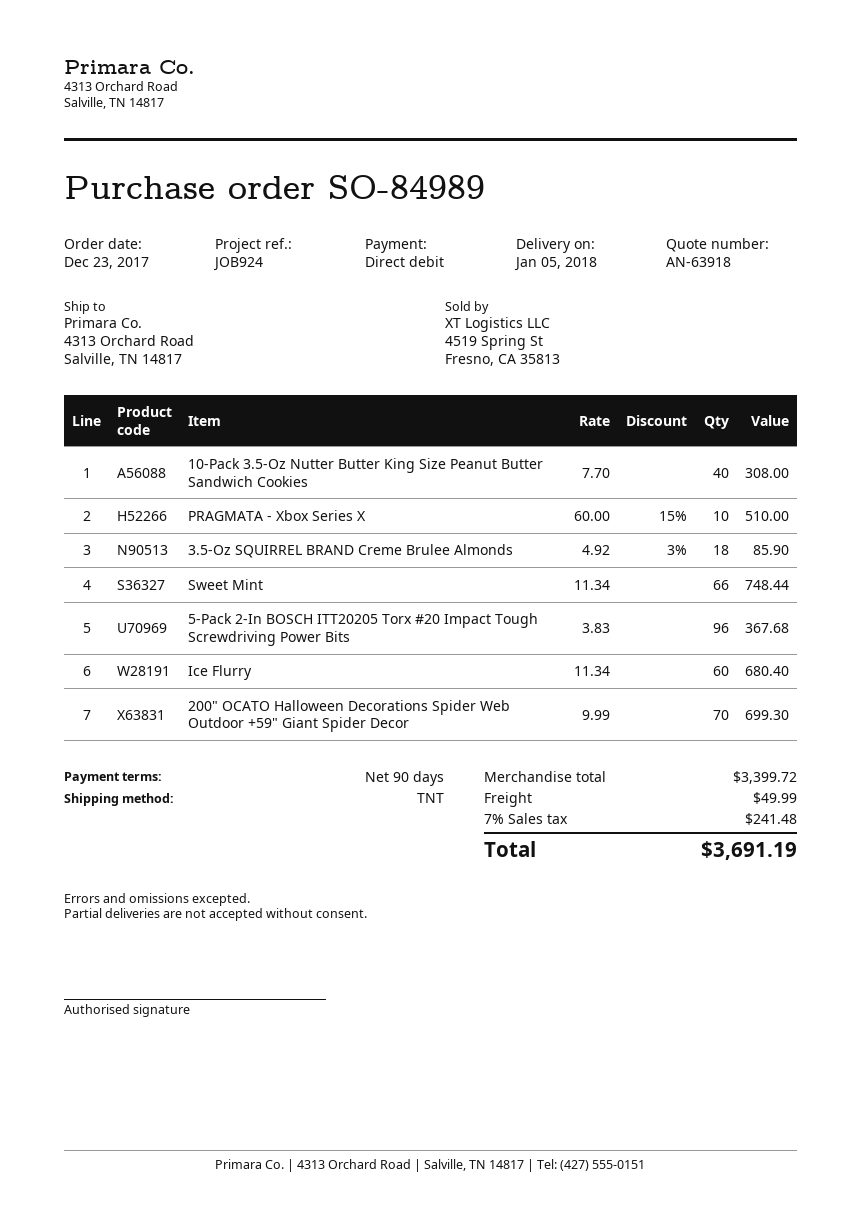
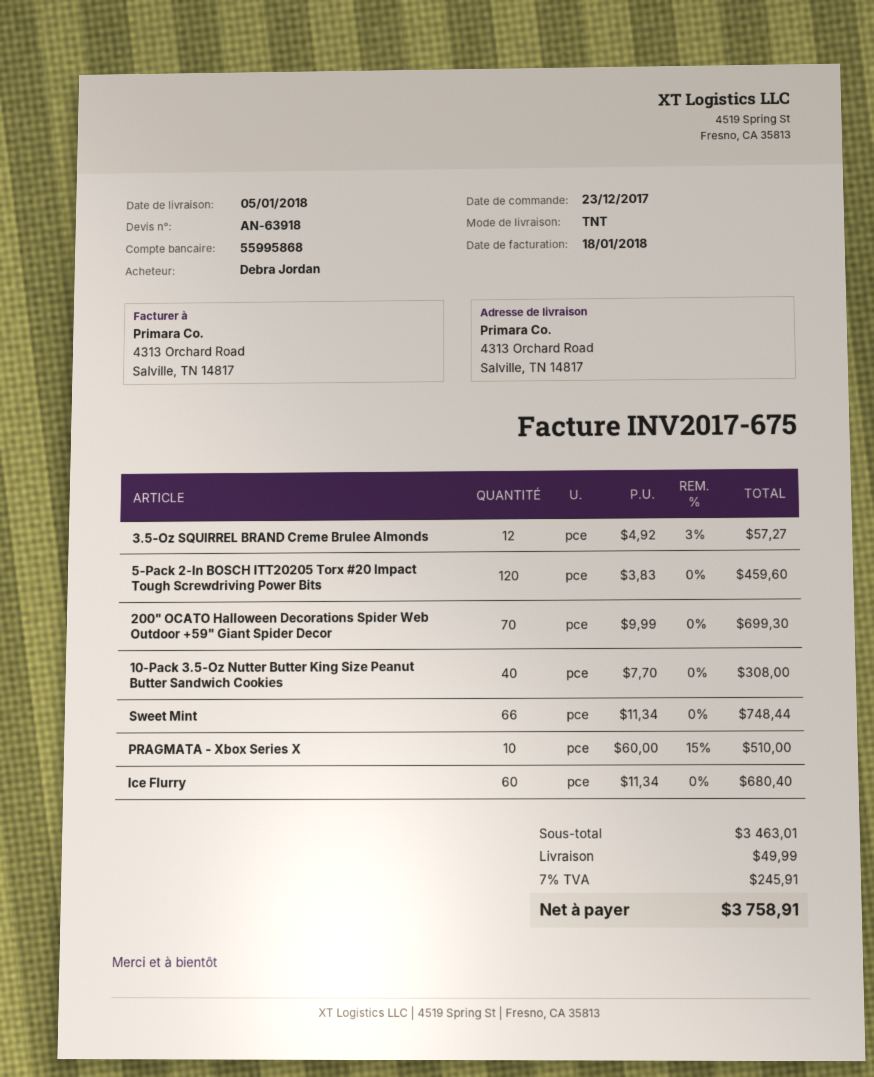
3.5-Oz SQUIRREL BRAND Creme Brulee Almonds: 18 x 4.92 - 3% = 85.90 -> 12 x 4.92 - 3% = 57.27
5-Pack 2-In BOSCH ITT20205 Torx #20 Impact Tough Screwdriving Power Bits: 96 x 3.83 = 367.68 -> 120 x 3.83 = 459.60
subtotal: 3399.72 -> 3463.01
tax: 7% = 241.48 -> 7% = 245.91
total: 3691.19 -> 3758.91

